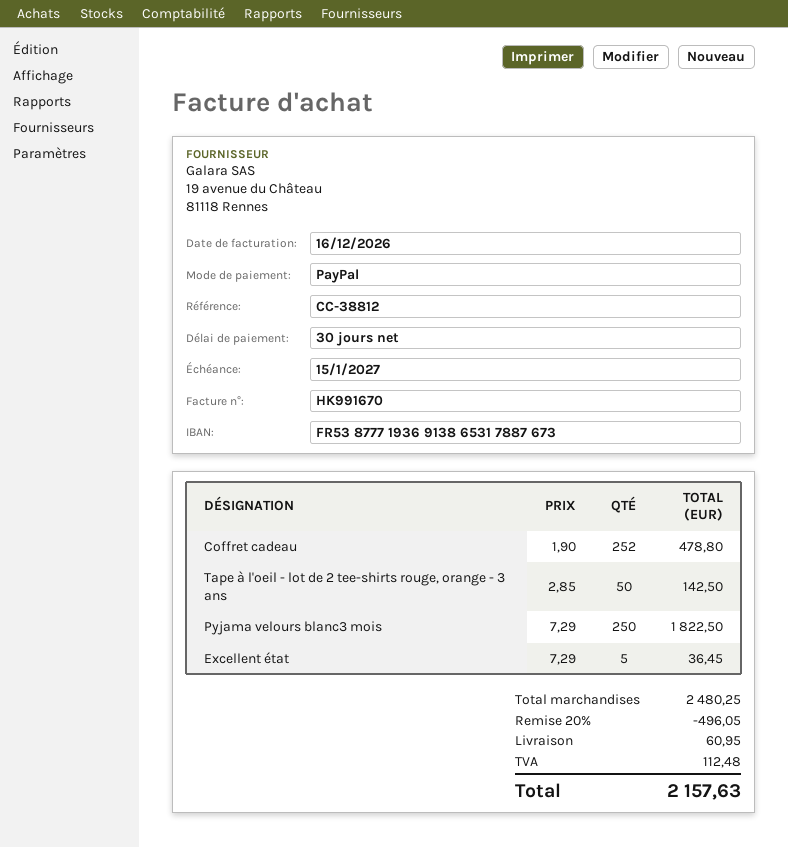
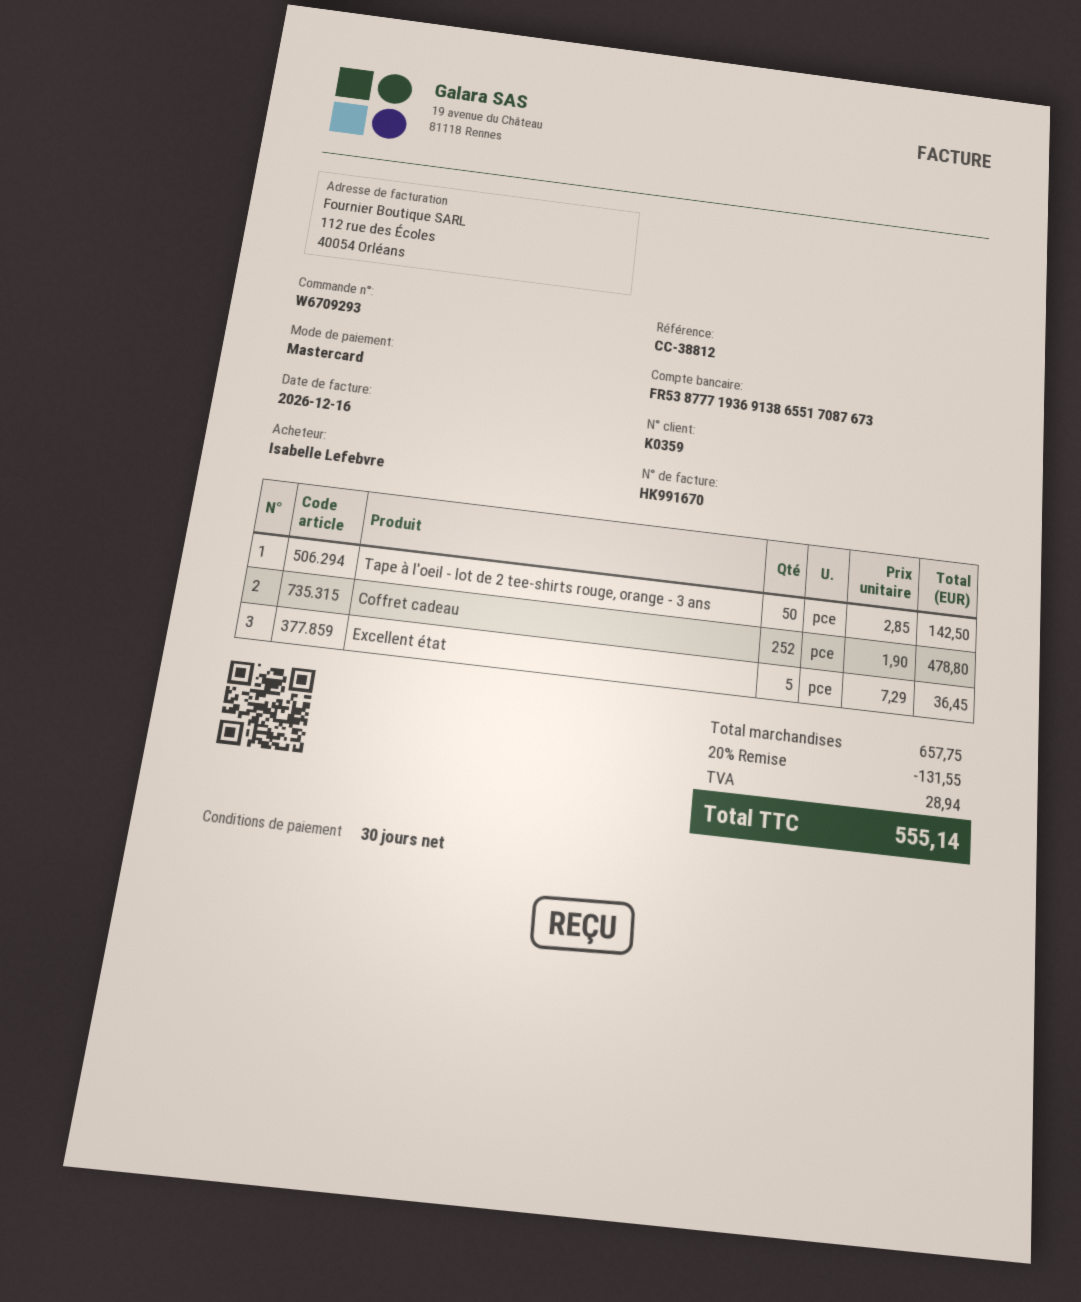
payment method: PayPal -> Mastercard
bank account: FR5387771936913865317887673 -> FR5387771936913865517087673
Pyjama velours blanc3 mois: 250 x 7.29 = 1822.50 -> none
subtotal: 2480.25 -> 657.75
discount: 20% = 496.05 -> 20% = 131.55
shipping: 60.95 -> none
tax: 112.48 -> 28.94
total: 2157.63 -> 555.14

